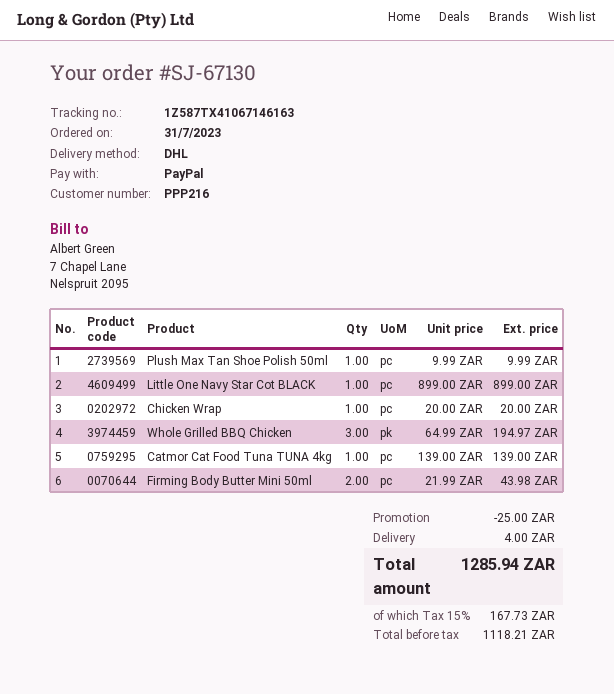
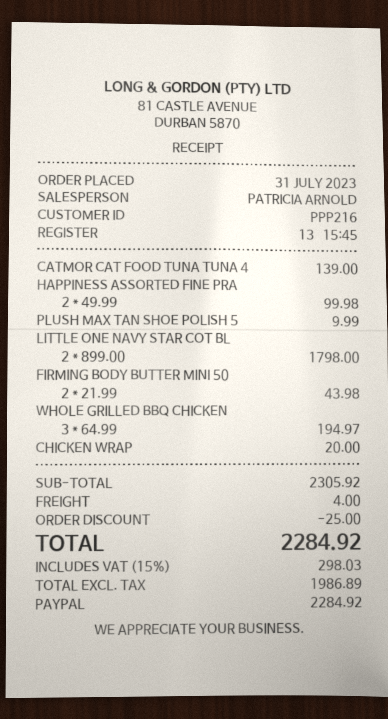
Little One Navy Star Cot BLACK: 1 x 899.00 = 899.00 -> 2 x 899.00 = 1798.00
HAPPINESS ASSORTED FINE PRA: none -> 2 x 49.99 = 99.98
net: 1118.21 -> 1986.89
tax: 15% = 167.73 -> 15% = 298.03
total: 1285.94 -> 2284.92

